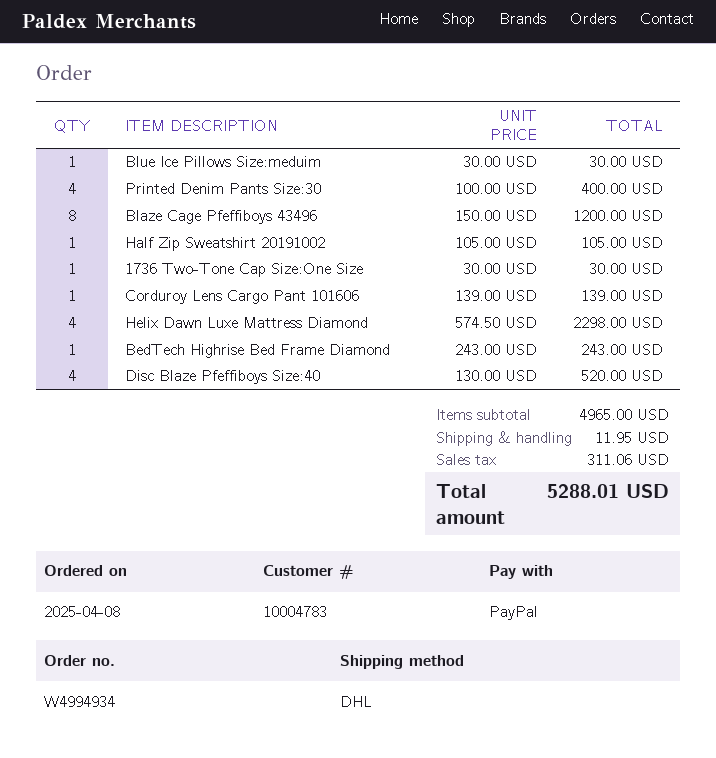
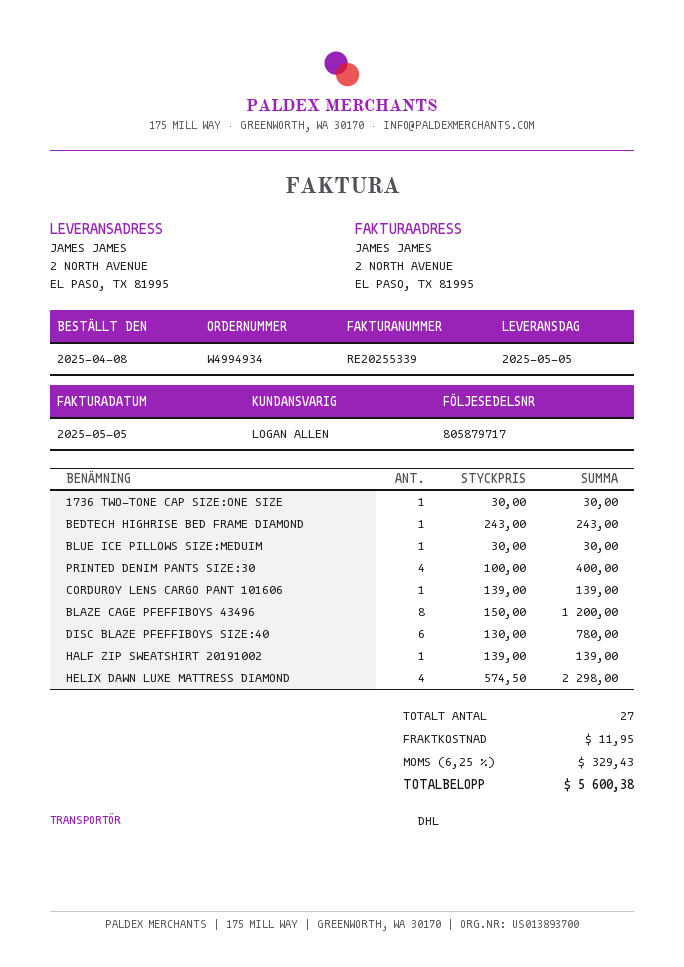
Half Zip Sweatshirt 20191002: 1 x 105.00 = 105.00 -> 1 x 139.00 = 139.00
Disc Blaze Pfeffiboys Size:40: 4 x 130.00 = 520.00 -> 6 x 130.00 = 780.00
tax: 311.06 -> 329.43
total: 5288.01 -> 5600.38

